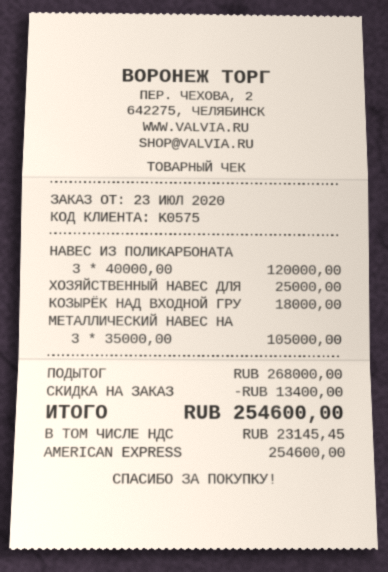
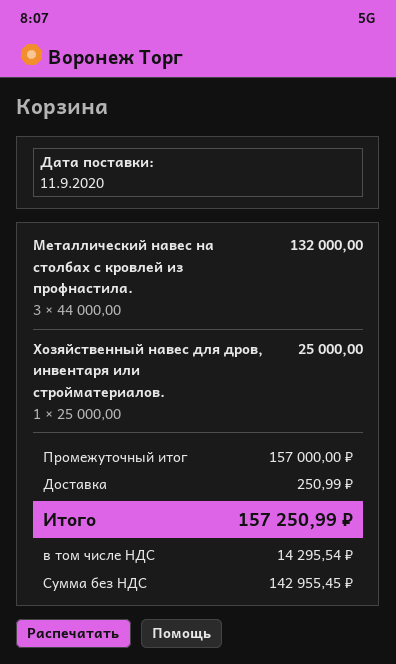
НАВЕС ИЗ ПОЛИКАРБОНАТА: 3 x 40000.00 = 120000.00 -> none
КОЗЫРЁК НАД ВХОДНОЙ ГРУ: 1 x 18000.00 = 18000.00 -> none
МЕТАЛЛИЧЕСКИЙ НАВЕС НА: 3 x 35000.00 = 105000.00 -> 3 x 44000.00 = 132000.00
subtotal: 268000.00 -> 157000.00
discount: 13400.00 -> none
shipping: none -> 250.99
tax: 23145.45 -> 14295.54
total: 254600.00 -> 157250.99

